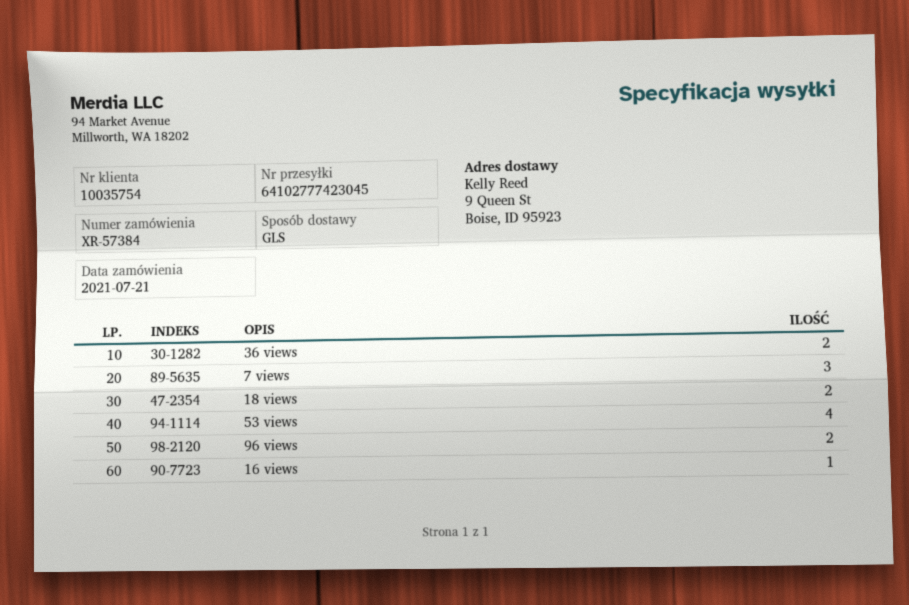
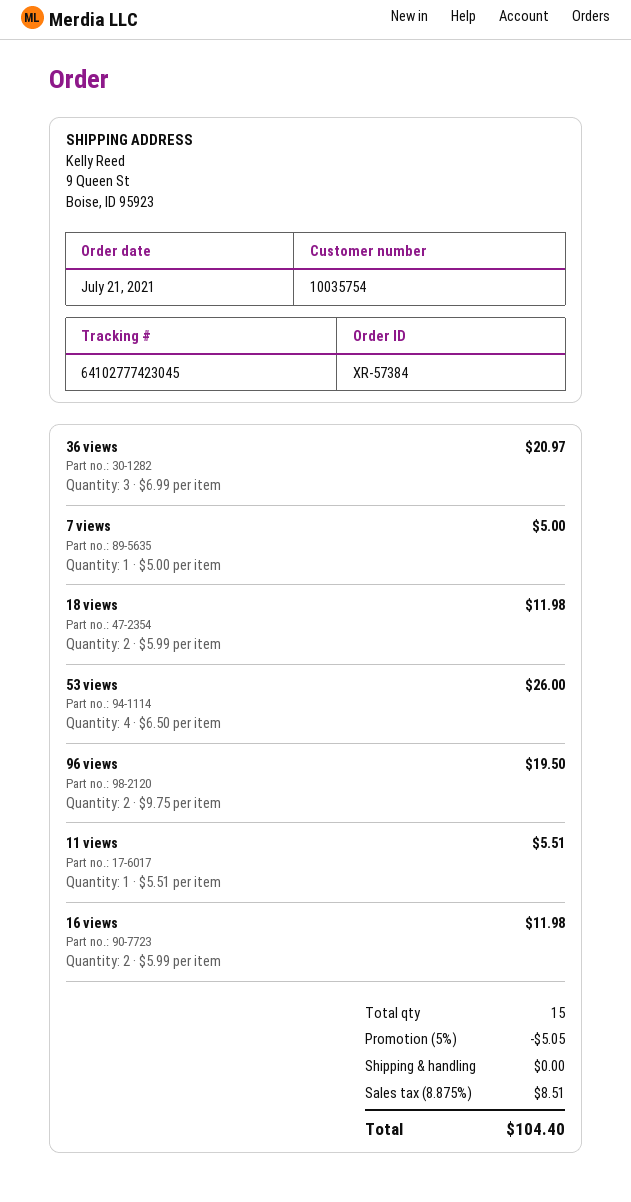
36 views: 2 -> 3
7 views: 3 -> 1
16 views: 1 -> 2
11 views: none -> 1

